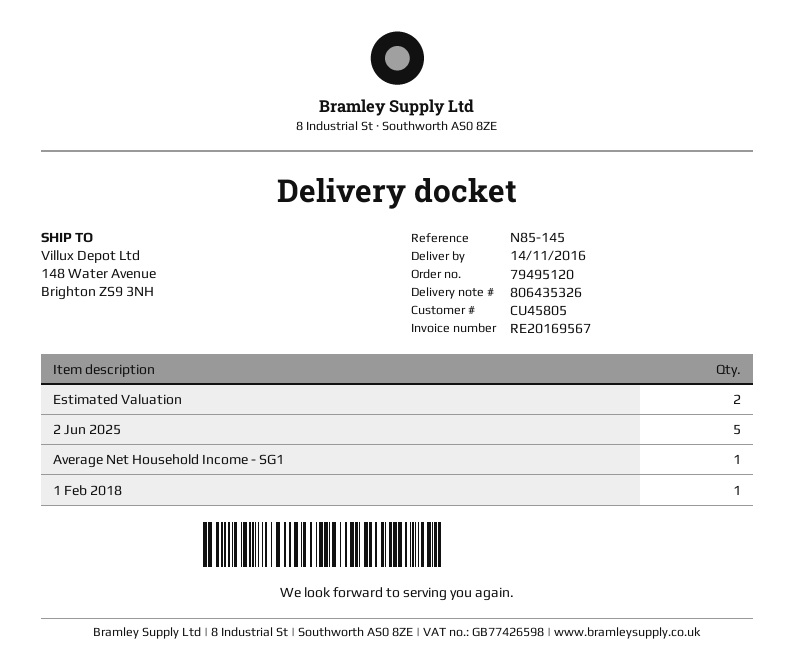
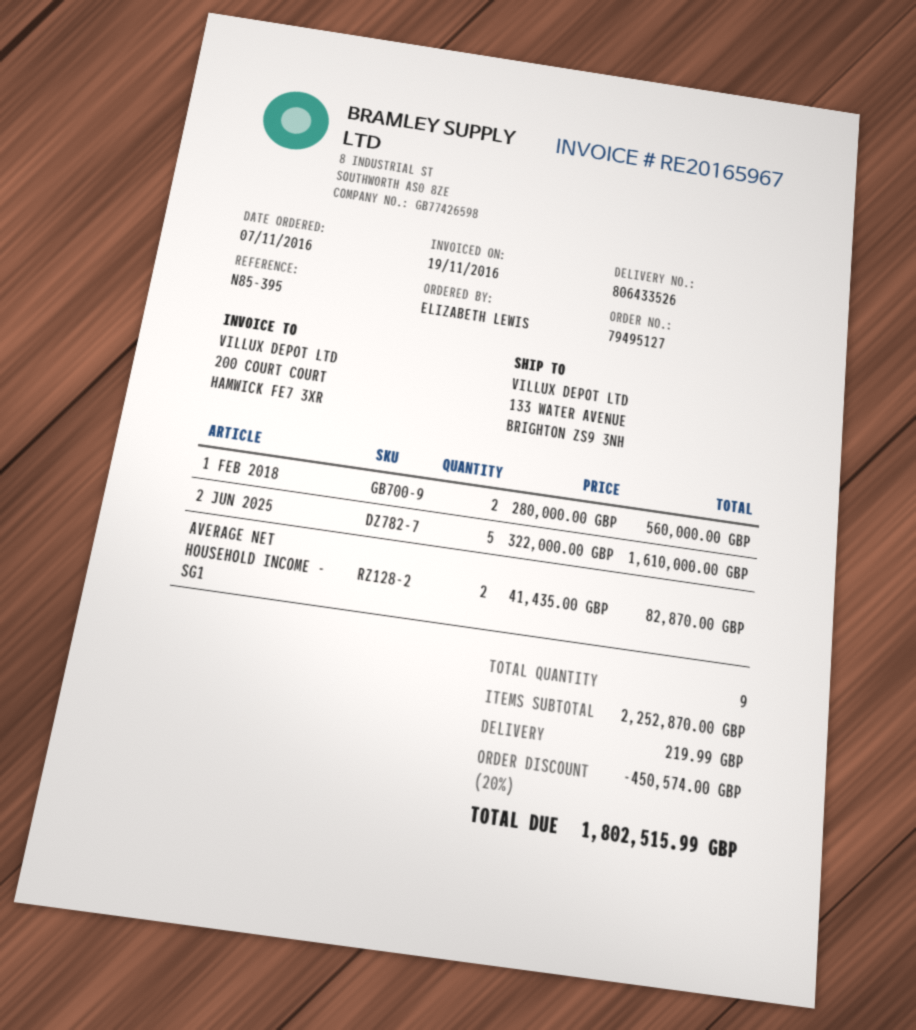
order number: 79495120 -> 79495127
delivery note number: 806435326 -> 806433526
invoice number: RE20169567 -> RE20165967
reference: N85-145 -> N85-395
ship to: 148 Water Avenue, Brighton ZS9 3NH -> 133 WATER AVENUE, BRIGHTON ZS9 3NH
Estimated Valuation: 2 -> none
Average Net Household Income - SG1: 1 -> 2
1 Feb 2018: 1 -> 2

